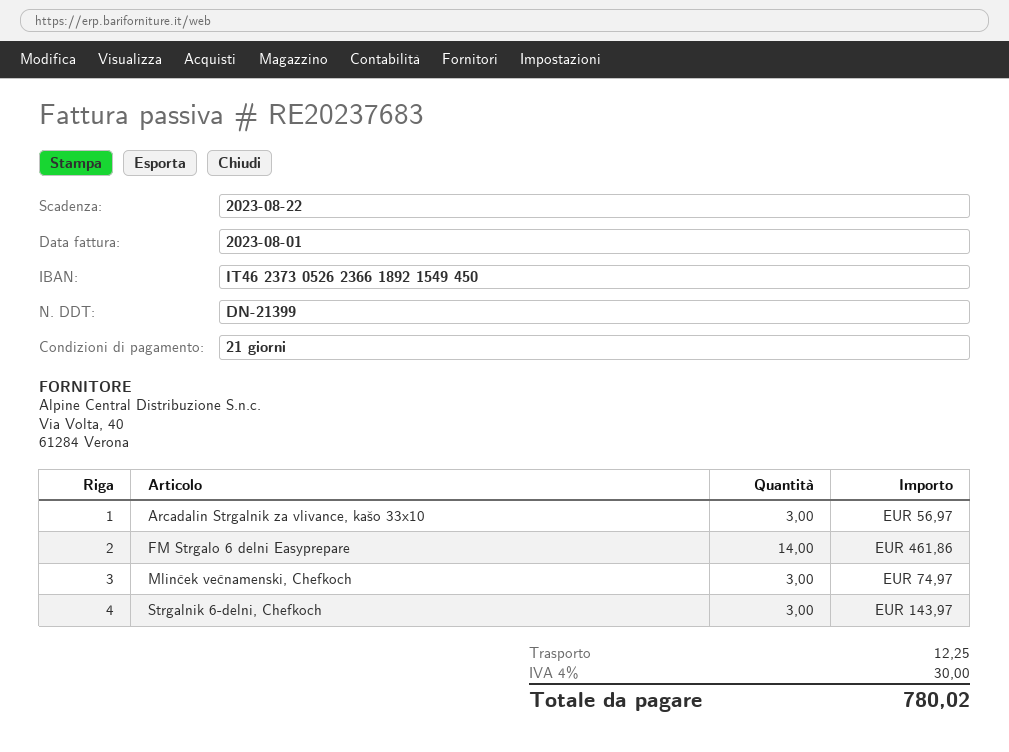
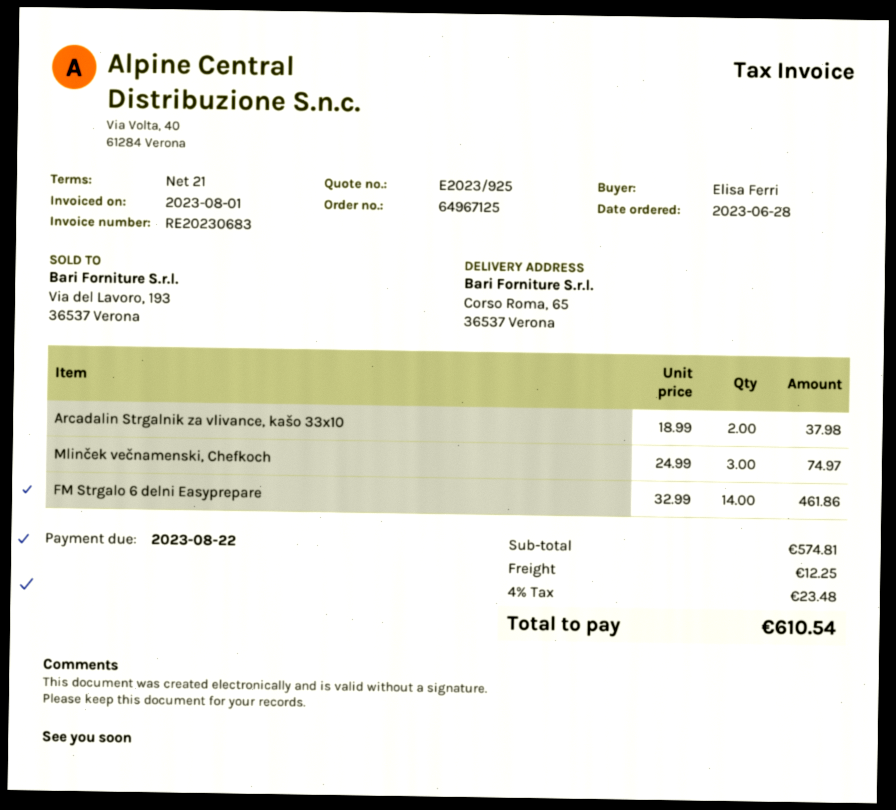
invoice number: RE20237683 -> RE20230683
Arcadalin Strgalnik za vlivance, kašo 33x10: 3 for 56.97 -> 2 for 37.98
Strgalnik 6-delni, Chefkoch: 3 for 143.97 -> none
tax: 4% = 30.00 -> 4% = 23.48
total: 780.02 -> 610.54

